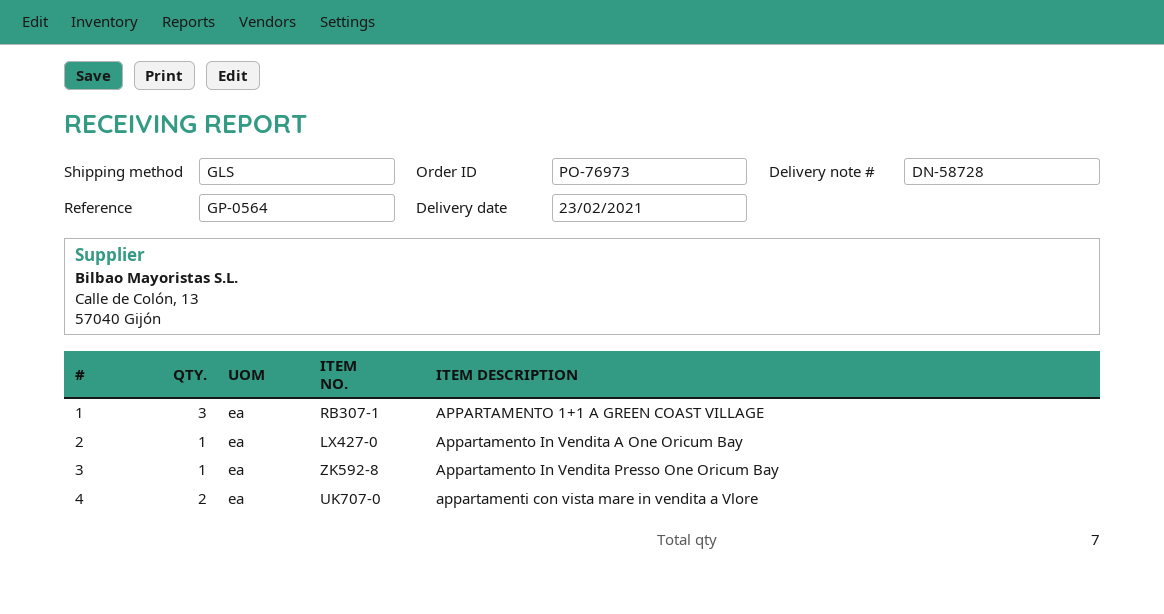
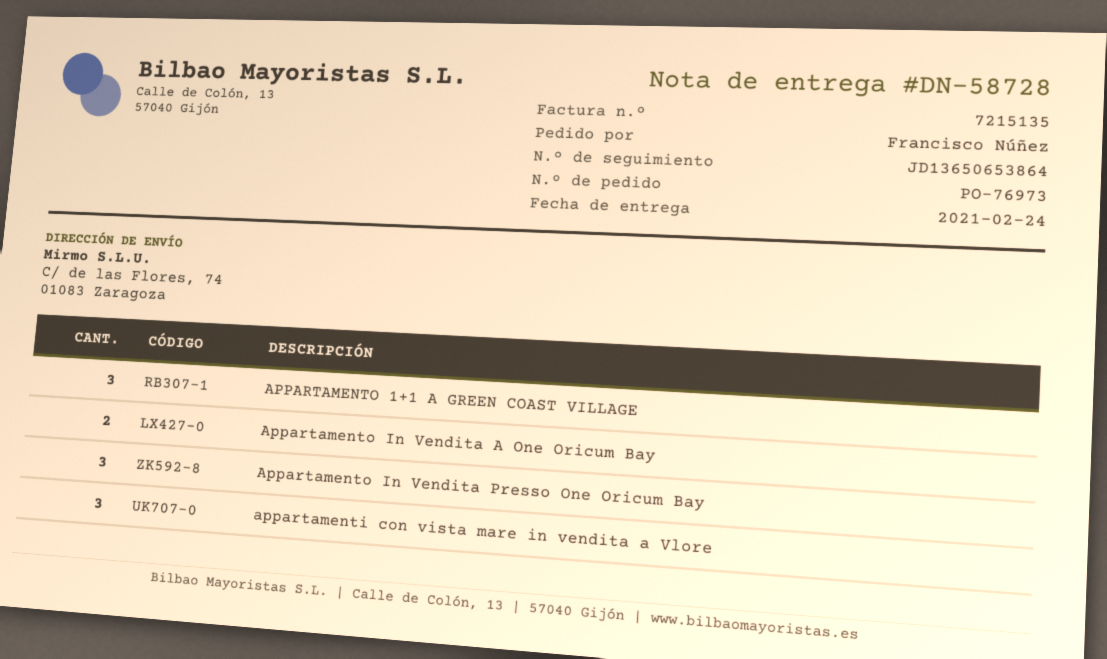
delivery date: 2021-02-23 -> 2021-02-24
Appartamento In Vendita A One Oricum Bay: 1 -> 2
Appartamento In Vendita Presso One Oricum Bay: 1 -> 3
appartamenti con vista mare in vendita a Vlore: 2 -> 3

